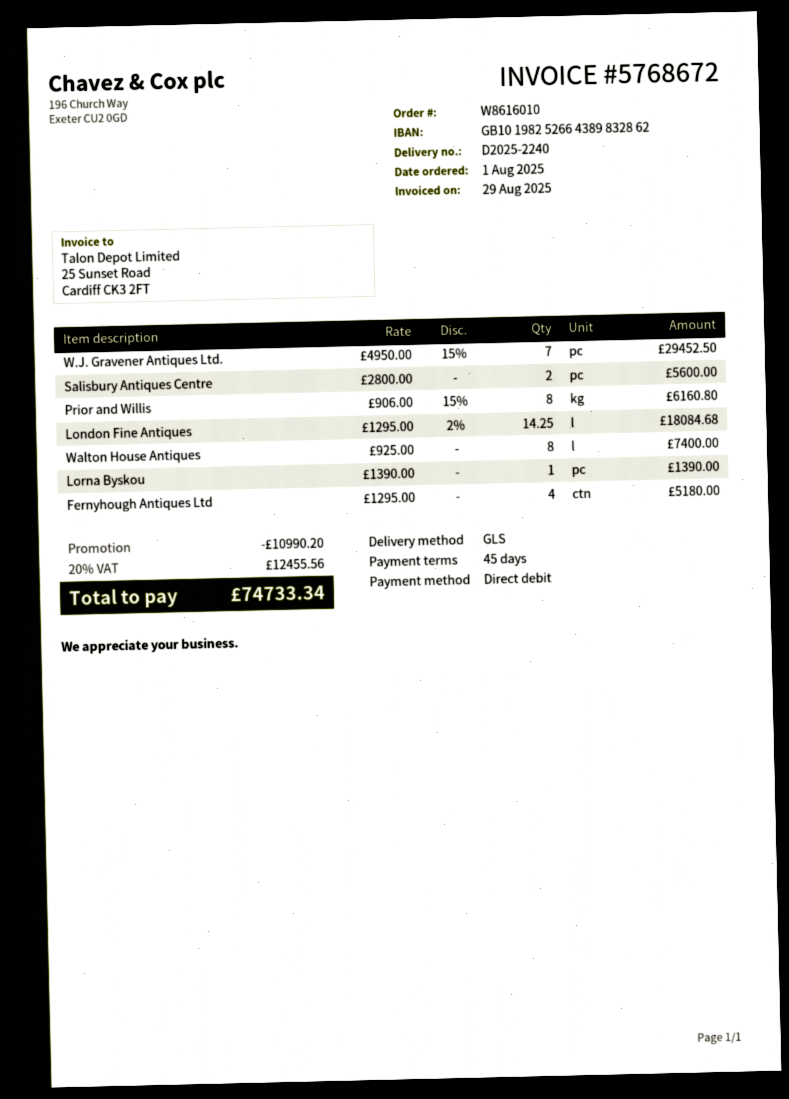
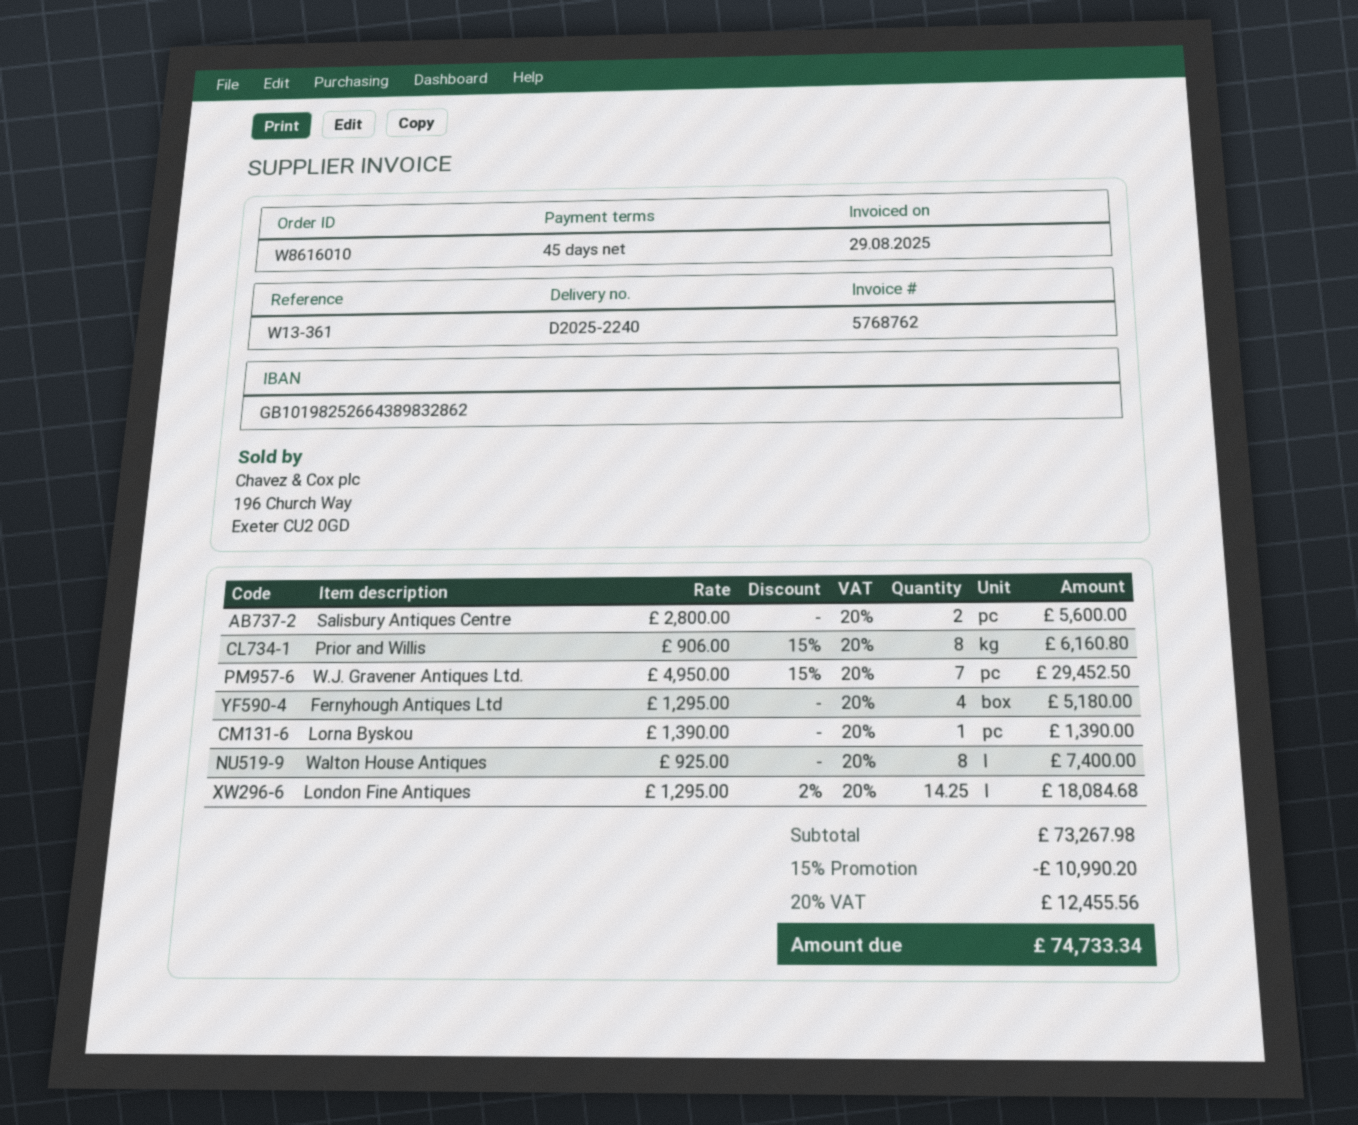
invoice number: 5768672 -> 5768762

